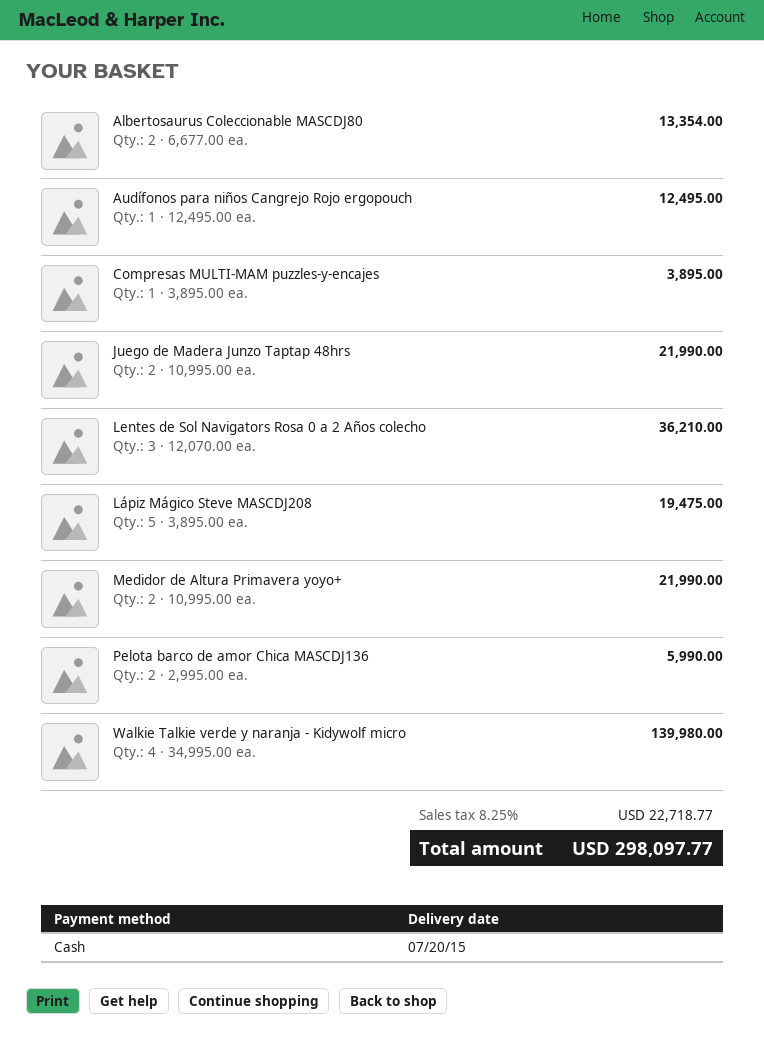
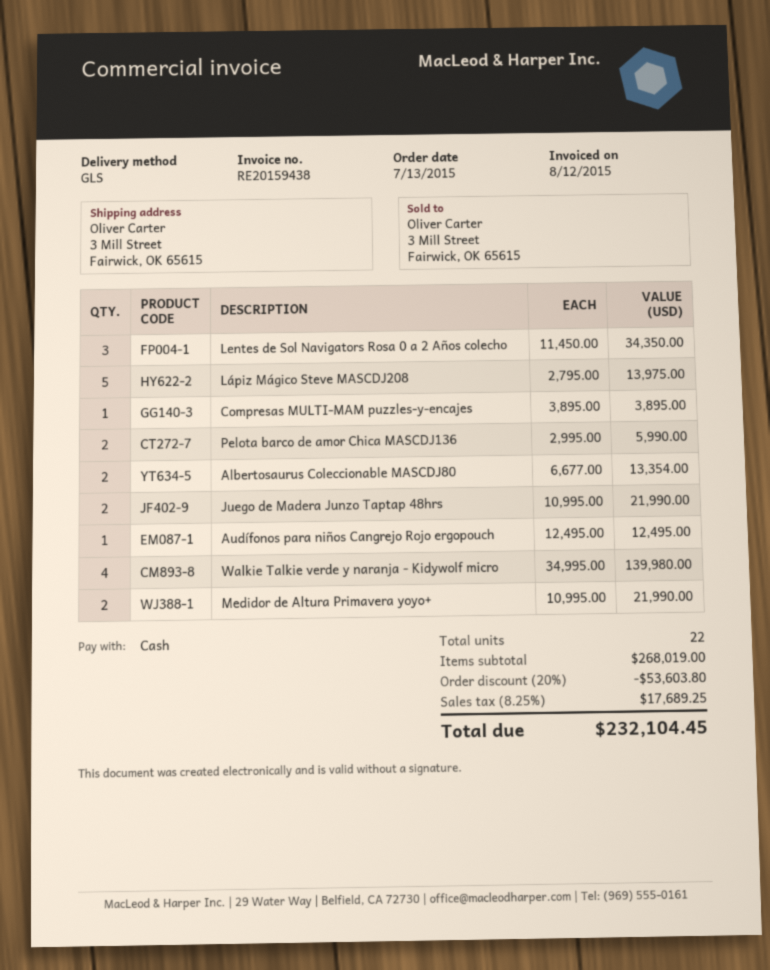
Lentes de Sol Navigators Rosa 0 a 2 Años colecho: 3 x 12070.00 = 36210.00 -> 3 x 11450.00 = 34350.00
Lápiz Mágico Steve MASCDJ208: 5 x 3895.00 = 19475.00 -> 5 x 2795.00 = 13975.00
discount: none -> 20% = 53603.80
tax: 8.25% = 22718.77 -> 8.25% = 17689.25
total: 298097.77 -> 232104.45

